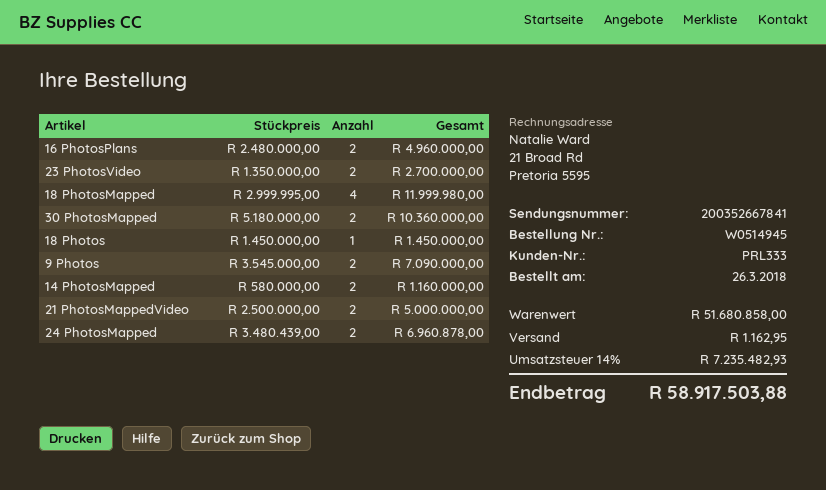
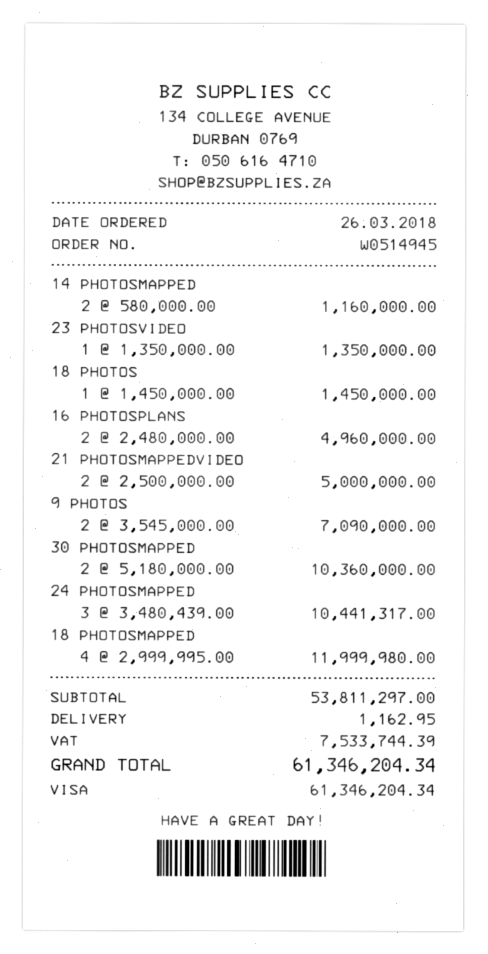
23 PhotosVideo: 2 x 1350000.00 = 2700000.00 -> 1 x 1350000.00 = 1350000.00
24 PhotosMapped: 2 x 3480439.00 = 6960878.00 -> 3 x 3480439.00 = 10441317.00
subtotal: 51680858.00 -> 53811297.00
tax: 7235482.93 -> 7533744.39
total: 58917503.88 -> 61346204.34

